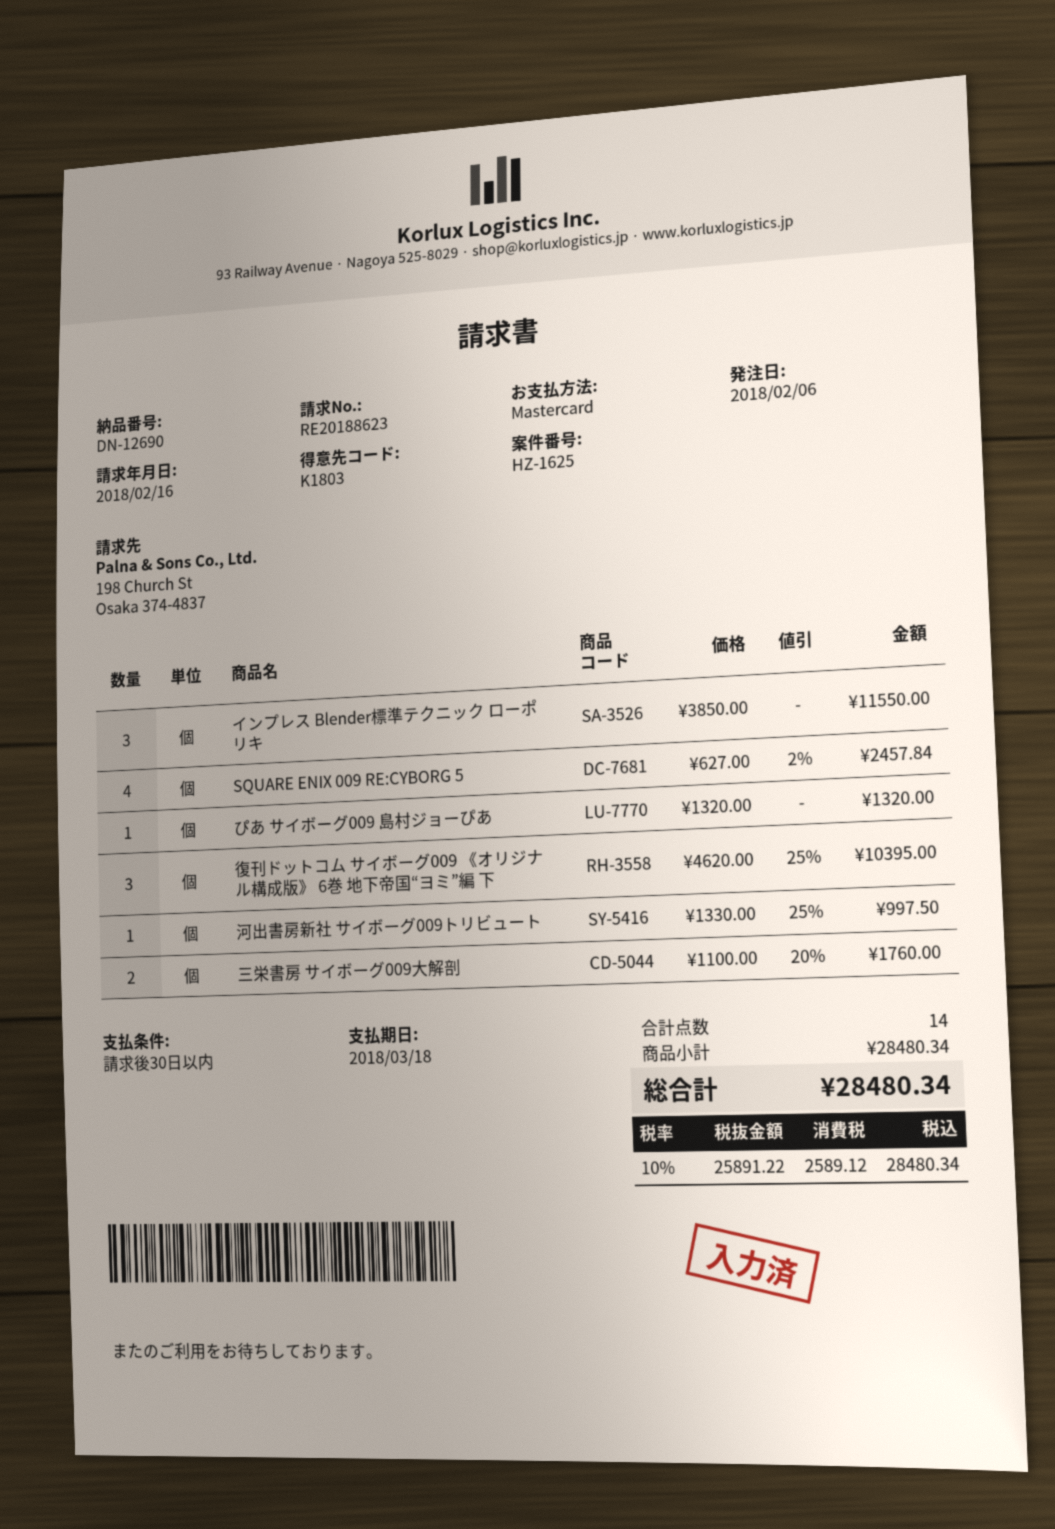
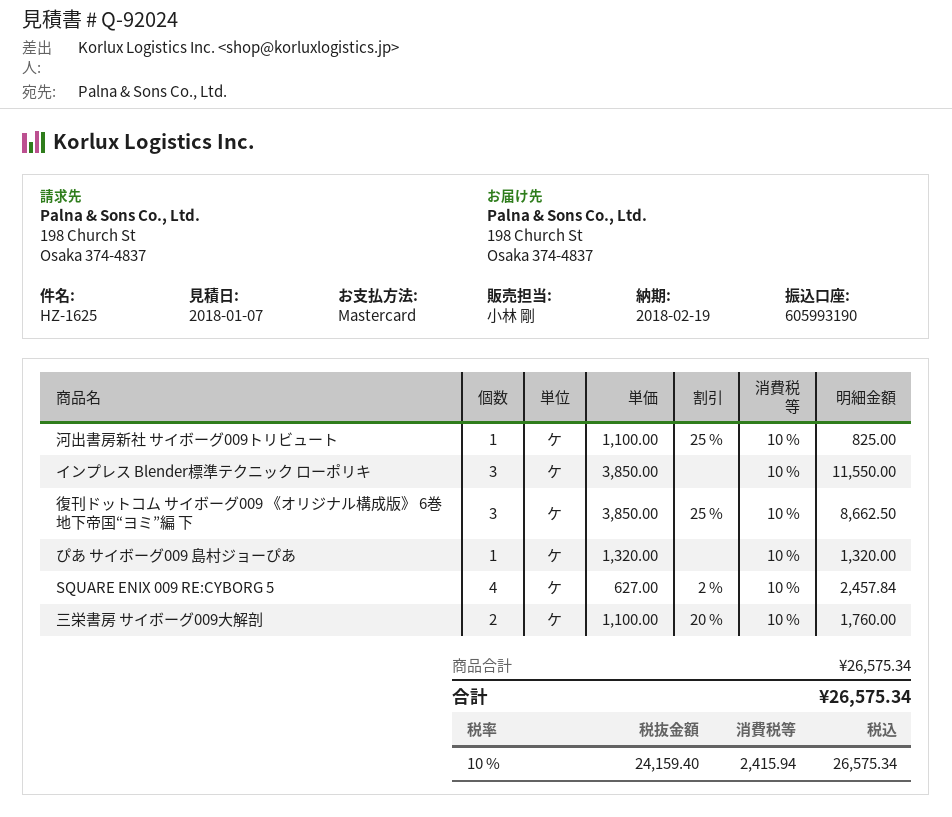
復刊ドットコム サイボーグ009 《オリジナル構成版》 6巻 地下帝国“ヨミ”編 下: 3 x 4620.00 - 25% = 10395.00 -> 3 x 3850.00 - 25% = 8662.50
河出書房新社 サイボーグ009トリビュート: 1 x 1330.00 - 25% = 997.50 -> 1 x 1100.00 - 25% = 825.00
subtotal: 28480.34 -> 26575.34
net: 25891.22 -> 24159.40
tax: 10% = 2589.12 -> 10% = 2415.94
total: 28480.34 -> 26575.34

